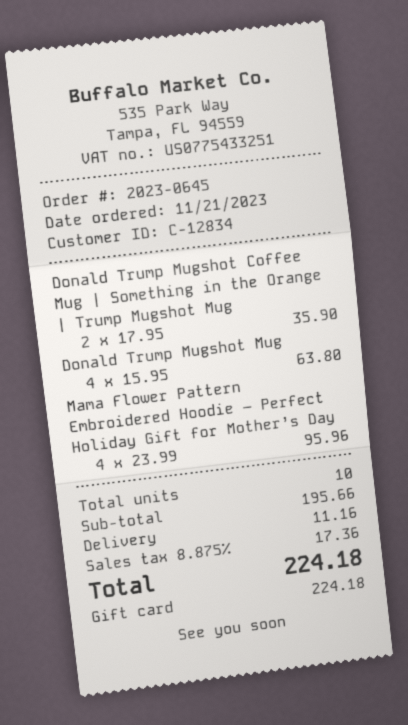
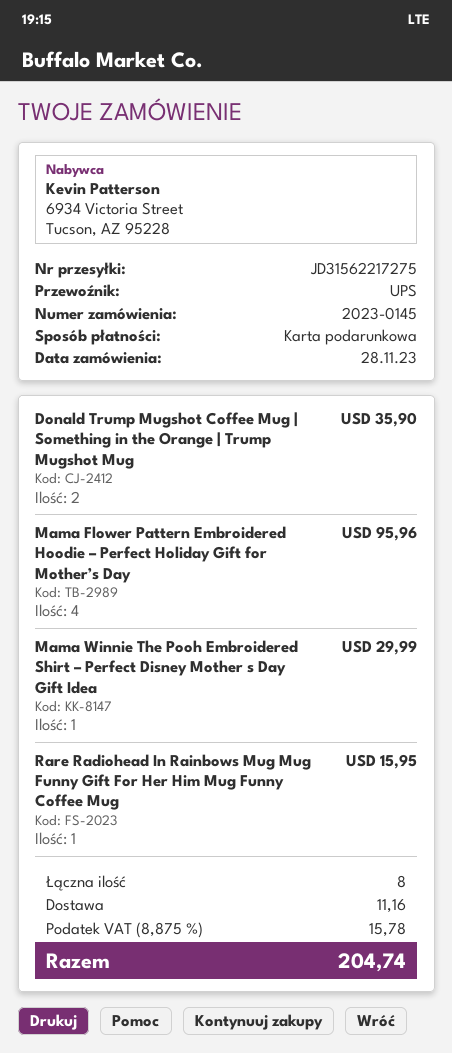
order number: 2023-0645 -> 2023-0145
order date: 2023-11-21 -> 2023-11-28
Donald Trump Mugshot Mug: 4 for 63.80 -> none
Mama Winnie The Pooh Embroidered Shirt – Perfect Disney Mother s Day Gift Idea: none -> 1 for 29.99
Rare Radiohead In Rainbows Mug Mug Funny Gift For Her Him Mug Funny Coffee Mug: none -> 1 for 15.95
total quantity: 10 -> 8
tax: 8.875% = 17.36 -> 8.875% = 15.78
total: 224.18 -> 204.74

